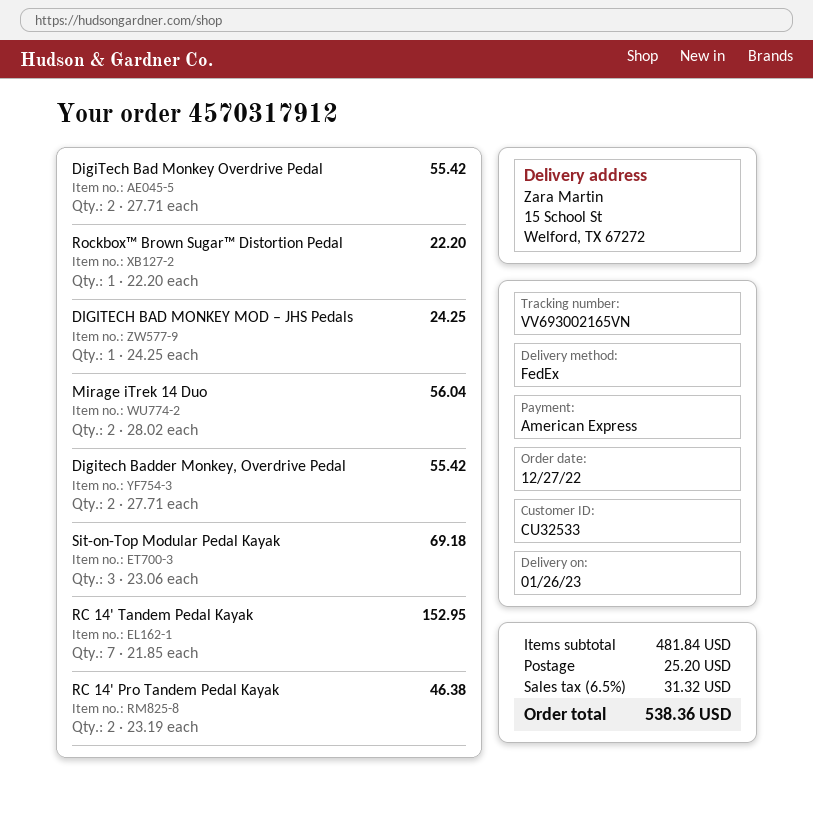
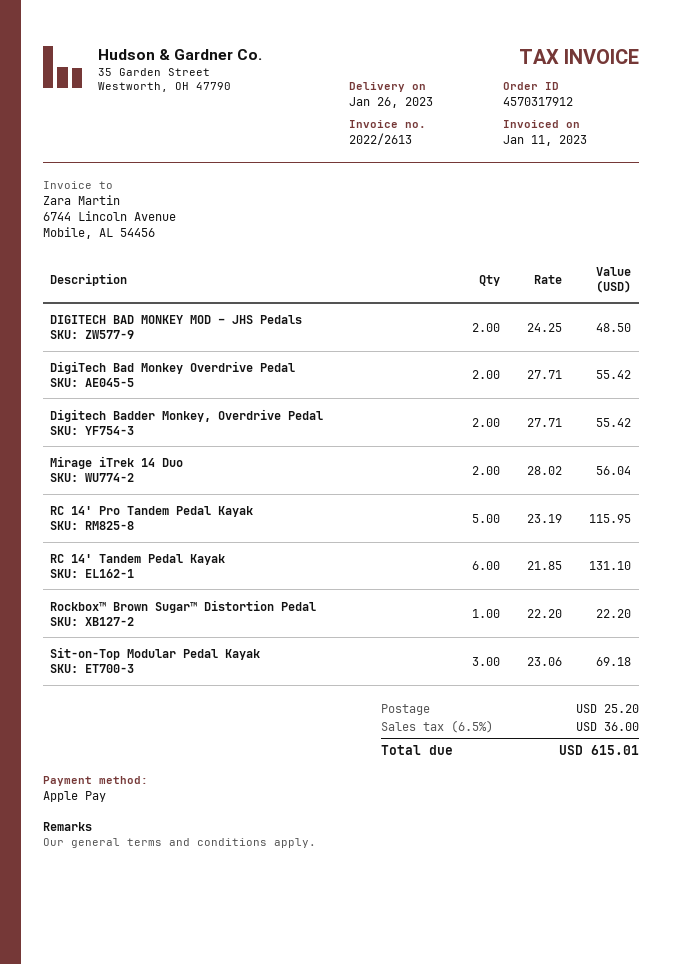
payment method: American Express -> Apple Pay
DIGITECH BAD MONKEY MOD – JHS Pedals: 1 x 24.25 = 24.25 -> 2 x 24.25 = 48.50
RC 14' Tandem Pedal Kayak: 7 x 21.85 = 152.95 -> 6 x 21.85 = 131.10
RC 14' Pro Tandem Pedal Kayak: 2 x 23.19 = 46.38 -> 5 x 23.19 = 115.95
tax: 6.5% = 31.32 -> 6.5% = 36.00
total: 538.36 -> 615.01

